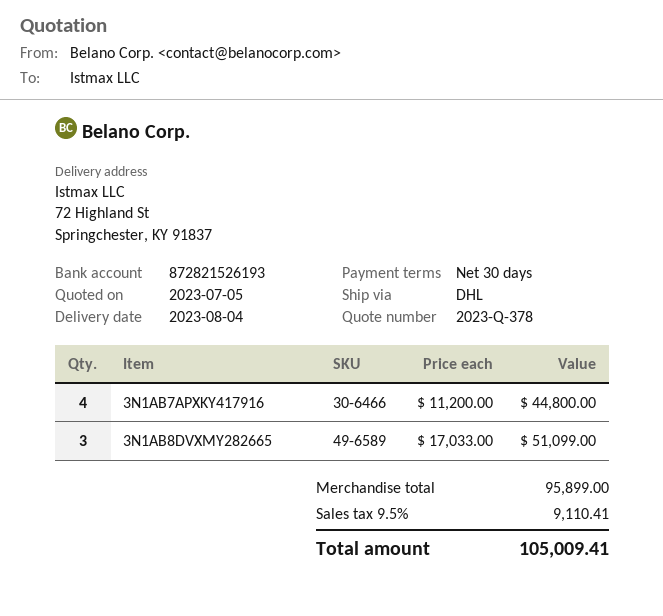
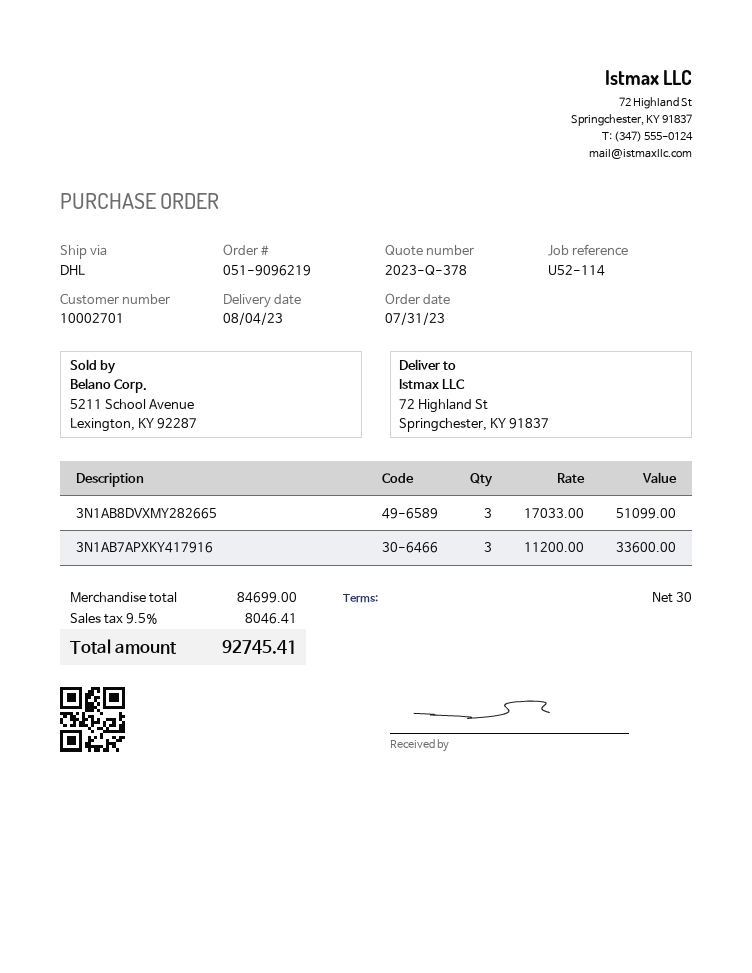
3N1AB7APXKY417916: 4 x 11200.00 = 44800.00 -> 3 x 11200.00 = 33600.00
subtotal: 95899.00 -> 84699.00
tax: 9.5% = 9110.41 -> 9.5% = 8046.41
total: 105009.41 -> 92745.41

